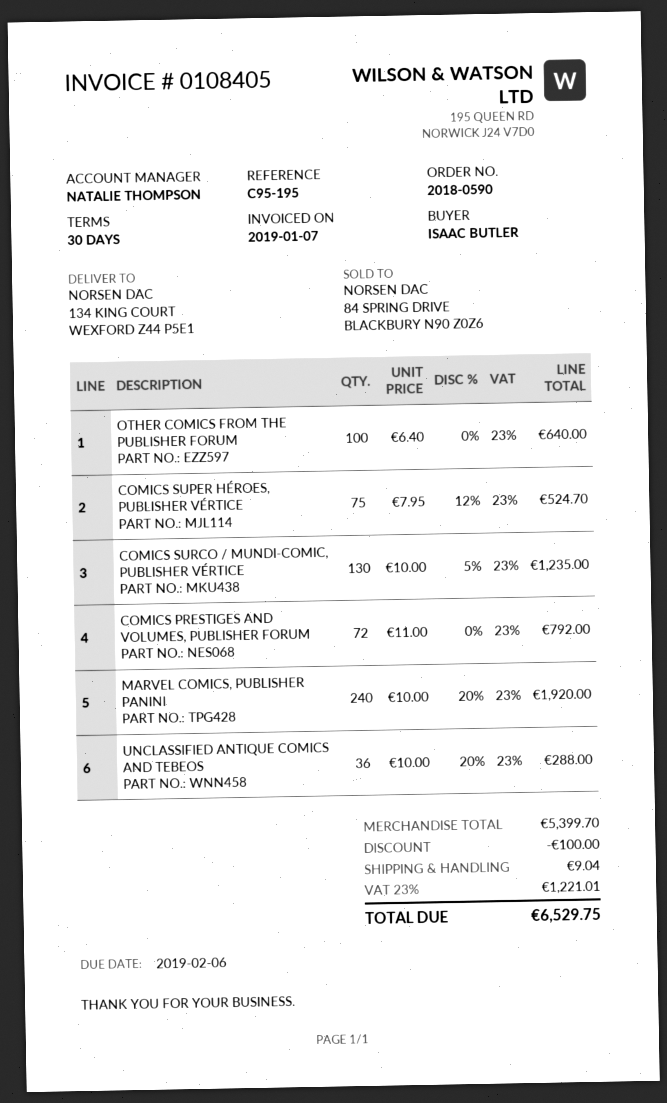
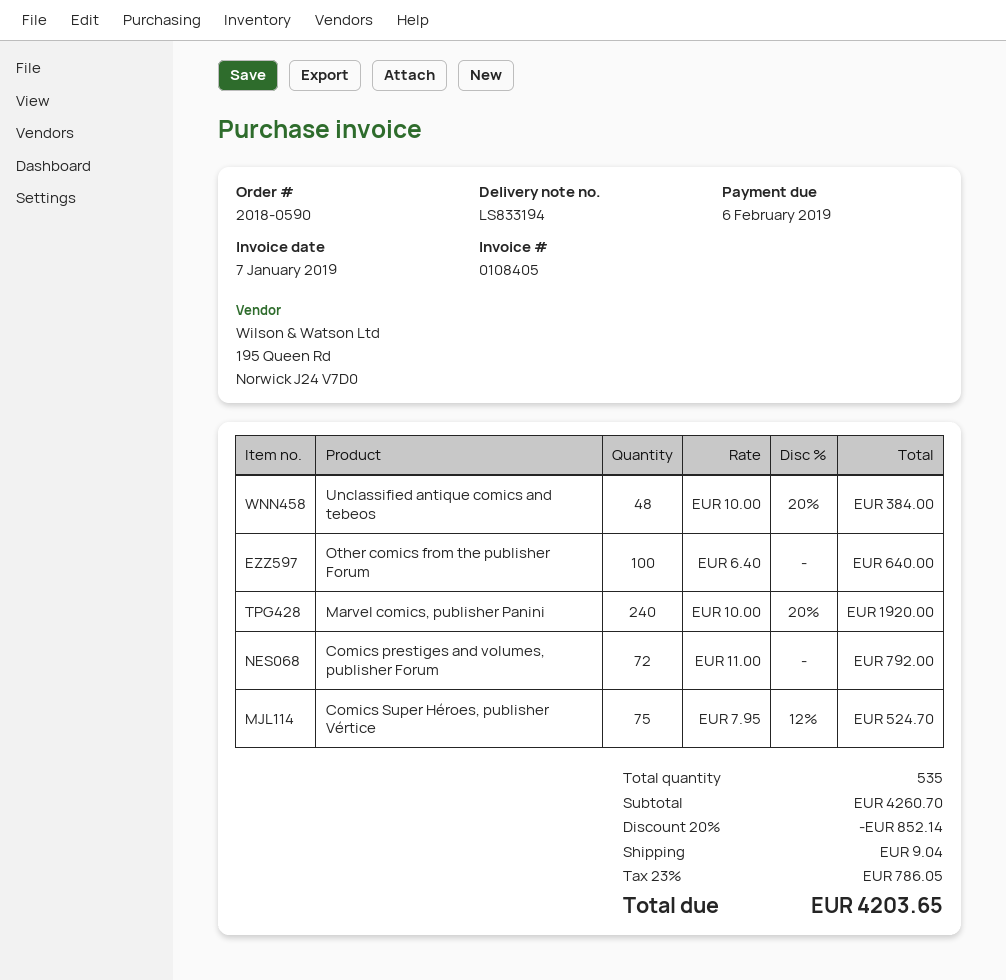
COMICS SURCO / MUNDI-COMIC, PUBLISHER VÉRTICE: 130 x 10.00 - 5% = 1235.00 -> none
UNCLASSIFIED ANTIQUE COMICS AND TEBEOS: 36 x 10.00 - 20% = 288.00 -> 48 x 10.00 - 20% = 384.00
subtotal: 5399.70 -> 4260.70
discount: 100.00 -> 852.14
tax: 23% = 1221.01 -> 23% = 786.05
total: 6529.75 -> 4203.65

